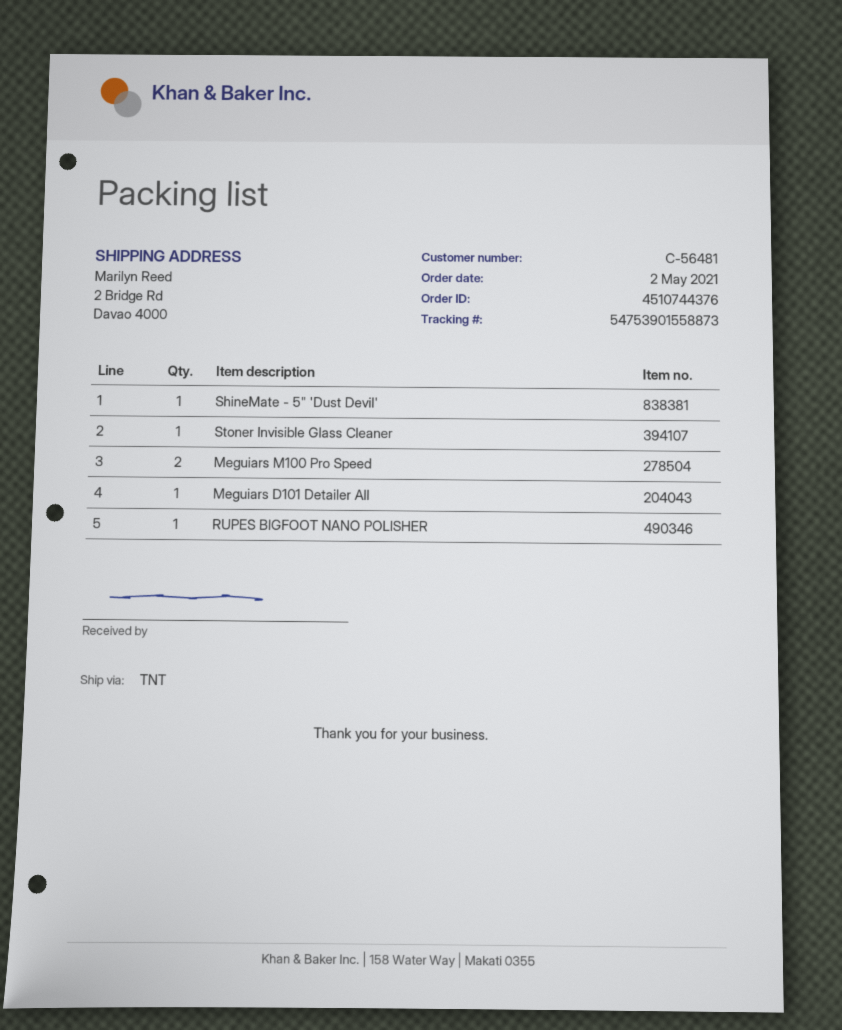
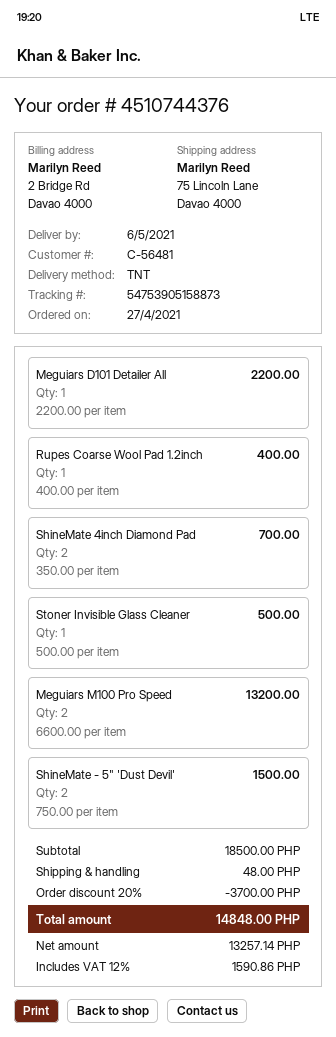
order date: 2021-05-02 -> 2021-04-27
tracking number: 54753901558873 -> 54753905158873
ship to: 2 Bridge Rd, Davao 4000 -> 75 Lincoln Lane, Davao 4000
ShineMate - 5" 'Dust Devil': 1 -> 2
RUPES BIGFOOT NANO POLISHER: 1 -> none
Rupes Coarse Wool Pad 1.2inch: none -> 1
ShineMate 4inch Diamond Pad: none -> 2

